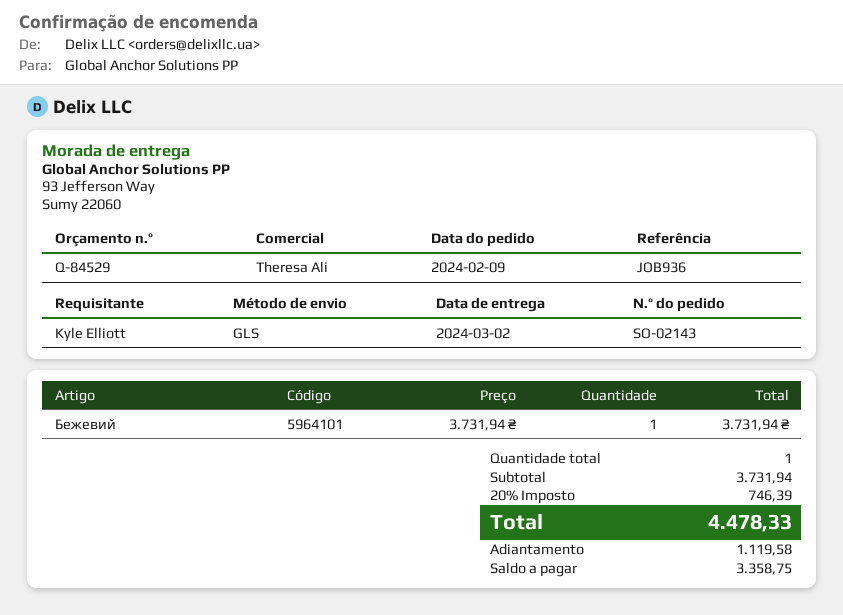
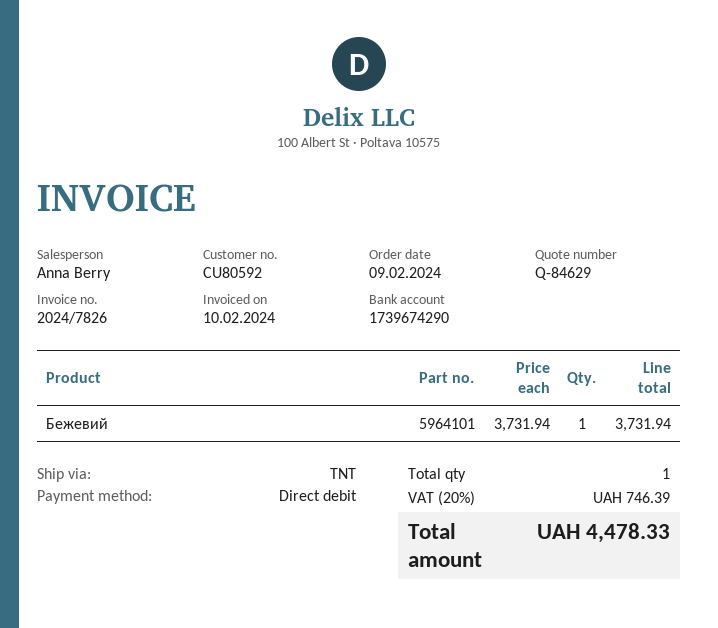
quote number: Q-84529 -> Q-84629
sales rep: Theresa Ali -> Anna Berry
shipping method: GLS -> TNT

